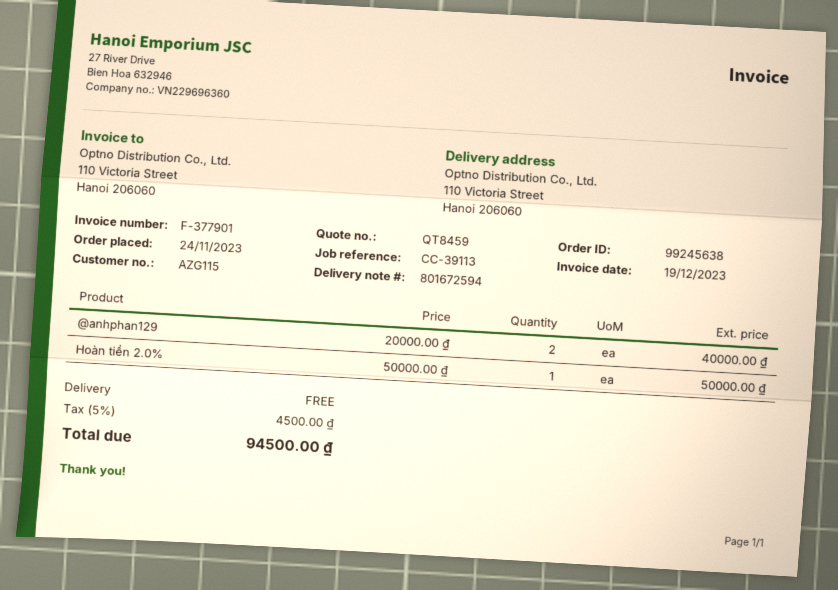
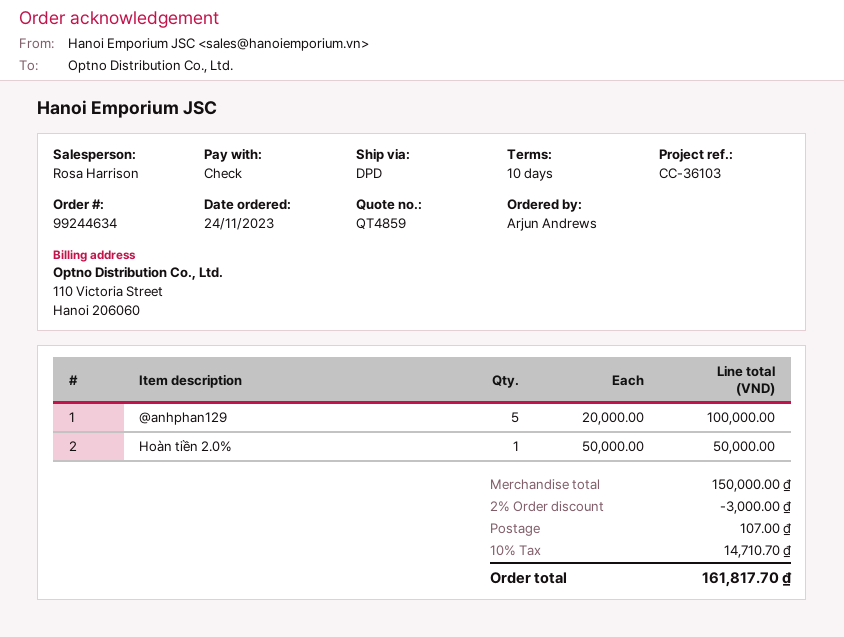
quote number: QT8459 -> QT4859
order number: 99245638 -> 99244634
reference: CC-39113 -> CC-36103
@anhphan129: 2 x 20000.00 = 40000.00 -> 5 x 20000.00 = 100000.00
discount: none -> 2% = 3000.00
shipping: 0.00 -> 107.00
tax: 5% = 4500.00 -> 10% = 14710.70
total: 94500.00 -> 161817.70

